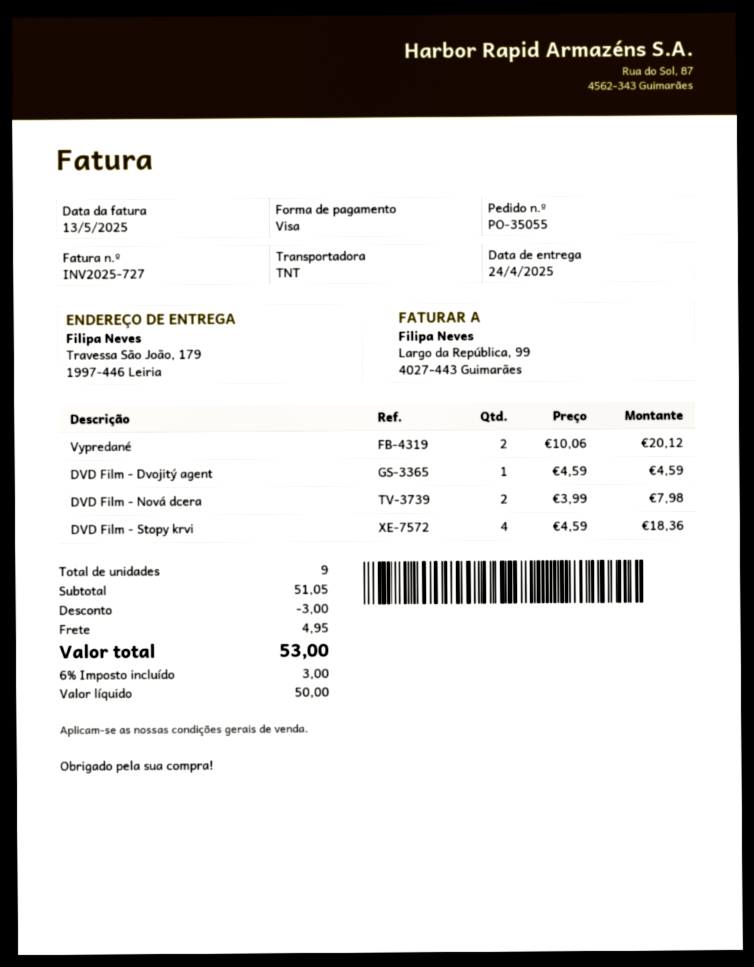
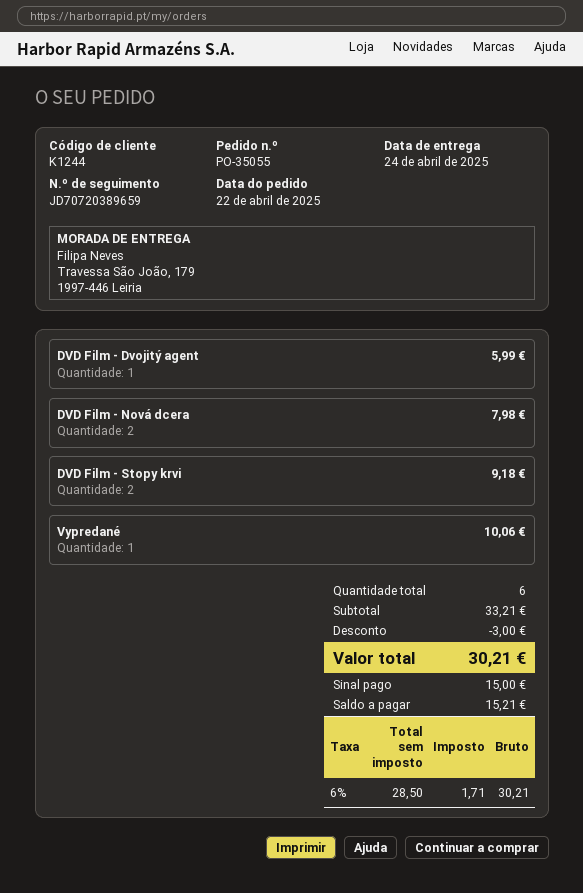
Vypredané: 2 for 20.12 -> 1 for 10.06
DVD Film - Dvojitý agent: 1 for 4.59 -> 1 for 5.99
DVD Film - Stopy krvi: 4 for 18.36 -> 2 for 9.18
total quantity: 9 -> 6
subtotal: 51.05 -> 33.21
shipping: 4.95 -> none
net: 50.00 -> 28.50
tax: 6% = 3.00 -> 6% = 1.71
total: 53.00 -> 30.21

